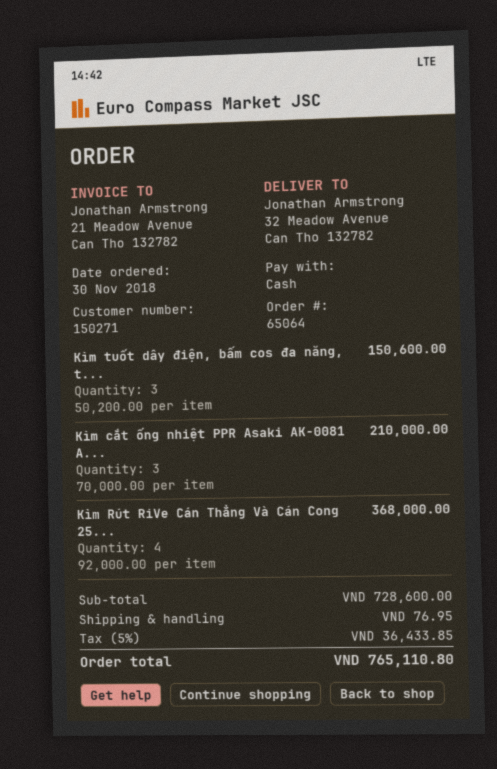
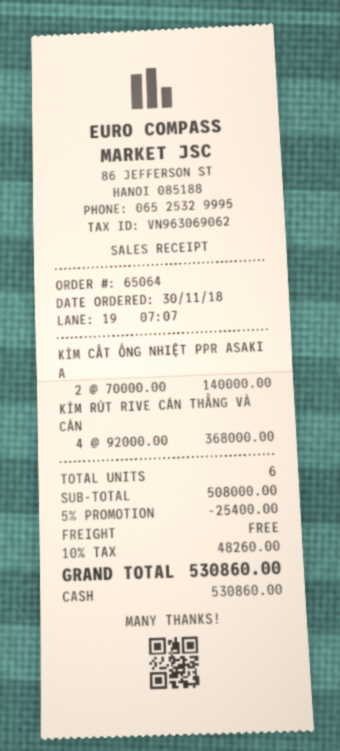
Kìm tuốt dây điện, bấm cos đa năng, t...: 3 x 50200.00 = 150600.00 -> none
Kìm cắt ống nhiệt PPR Asaki AK-0081 A...: 3 x 70000.00 = 210000.00 -> 2 x 70000.00 = 140000.00
subtotal: 728600.00 -> 508000.00
discount: none -> 5% = 25400.00
shipping: 76.95 -> 0.00
tax: 5% = 36433.85 -> 10% = 48260.00
total: 765110.80 -> 530860.00

